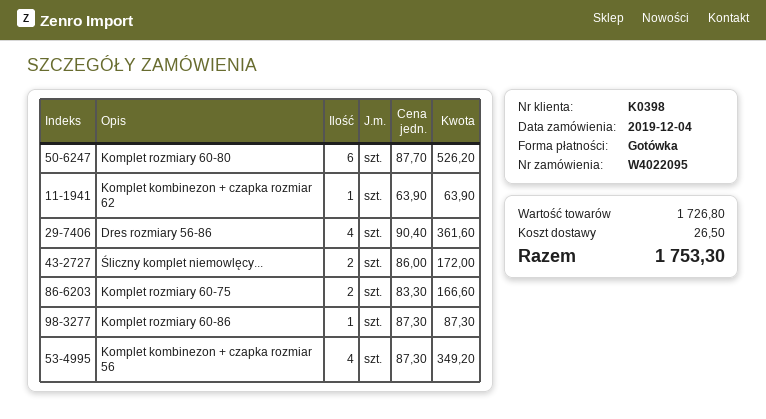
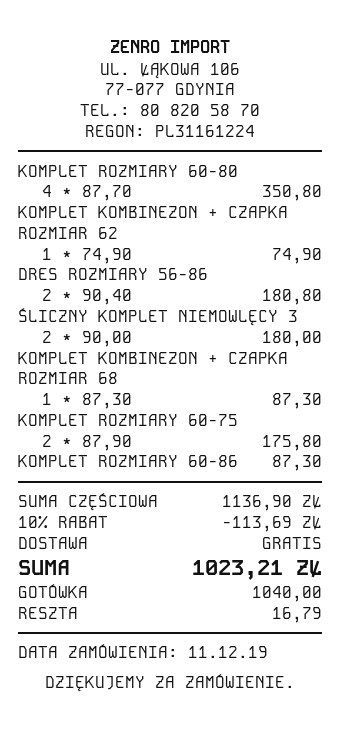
order date: 2019-12-04 -> 2019-12-11
Komplet rozmiary 60-80: 6 x 87.70 = 526.20 -> 4 x 87.70 = 350.80
Komplet kombinezon + czapka rozmiar 62: 1 x 63.90 = 63.90 -> 1 x 74.90 = 74.90
Dres rozmiary 56-86: 4 x 90.40 = 361.60 -> 2 x 90.40 = 180.80
Śliczny komplet niemowlęcy...: 2 x 86.00 = 172.00 -> 2 x 90.00 = 180.00
Komplet rozmiary 60-75: 2 x 83.30 = 166.60 -> 2 x 87.90 = 175.80
Komplet kombinezon + czapka rozmiar 56: 4 x 87.30 = 349.20 -> none
KOMPLET KOMBINEZON + CZAPKA ROZMIAR 68: none -> 1 x 87.30 = 87.30
subtotal: 1726.80 -> 1136.90
discount: none -> 10% = 113.69
shipping: 26.50 -> 0.00
total: 1753.30 -> 1023.21

